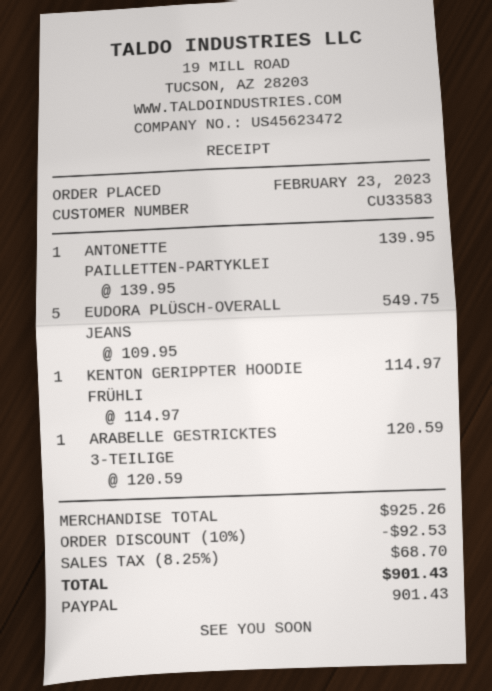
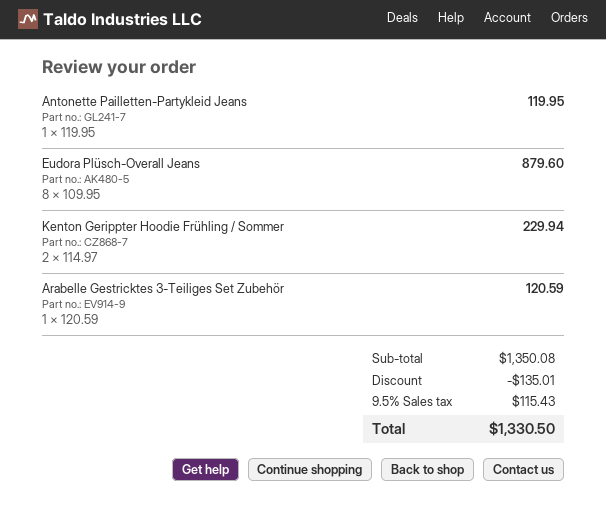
ANTONETTE PAILLETTEN-PARTYKLEI: 1 x 139.95 = 139.95 -> 1 x 119.95 = 119.95
EUDORA PLÜSCH-OVERALL JEANS: 5 x 109.95 = 549.75 -> 8 x 109.95 = 879.60
KENTON GERIPPTER HOODIE FRÜHLI: 1 x 114.97 = 114.97 -> 2 x 114.97 = 229.94
subtotal: 925.26 -> 1350.08
discount: 92.53 -> 135.01
tax: 8.25% = 68.70 -> 9.5% = 115.43
total: 901.43 -> 1330.50

